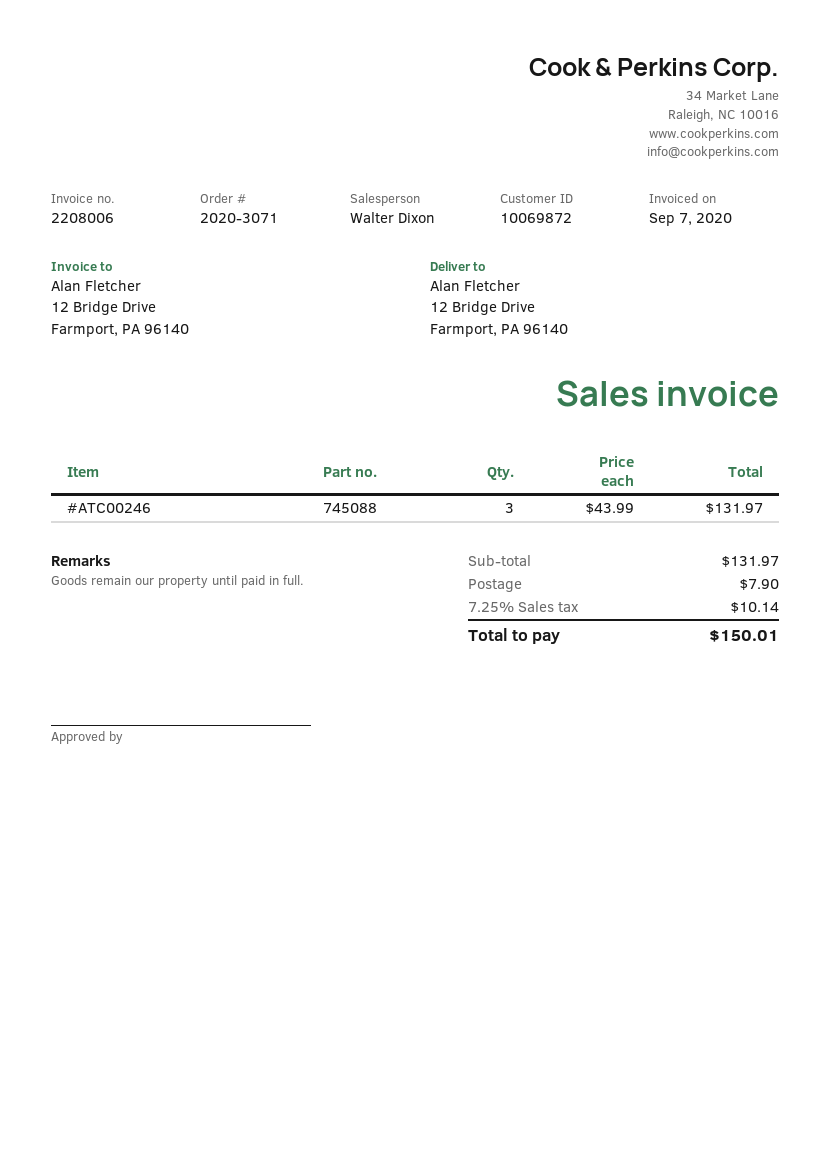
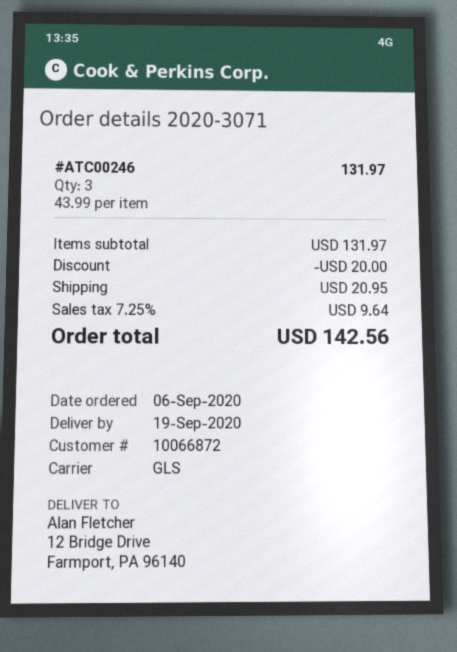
customer number: 10069872 -> 10066872
discount: none -> 20.00
shipping: 7.90 -> 20.95
tax: 7.25% = 10.14 -> 7.25% = 9.64
total: 150.01 -> 142.56

